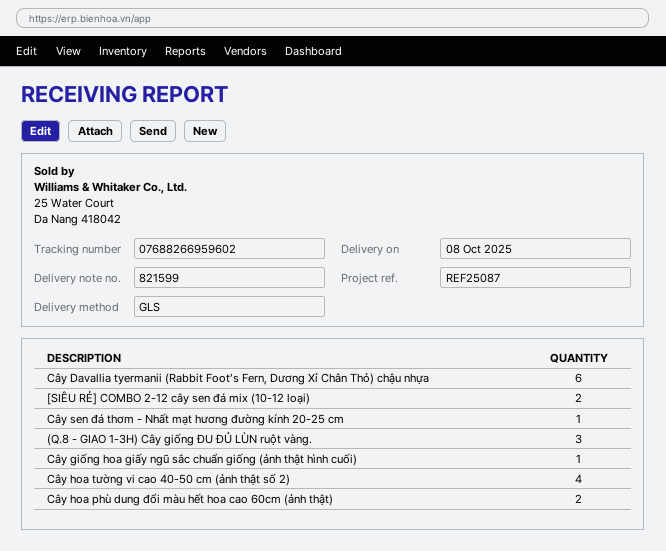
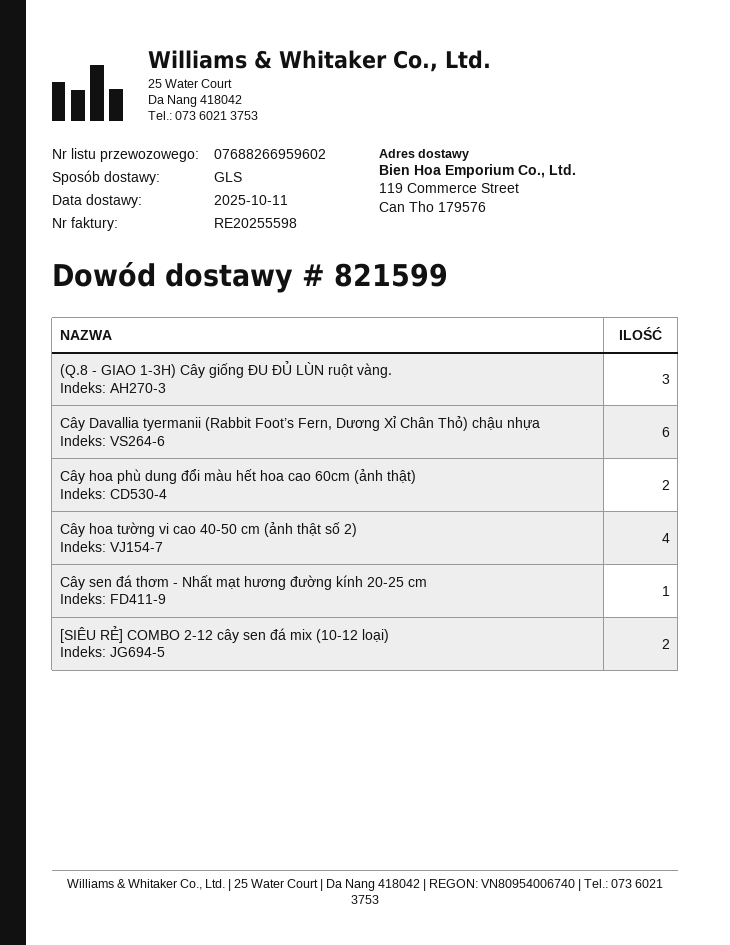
delivery date: 2025-10-08 -> 2025-10-11
Cây giống hoa giấy ngũ sắc chuẩn giống (ảnh thật hình cuối): 1 -> none

